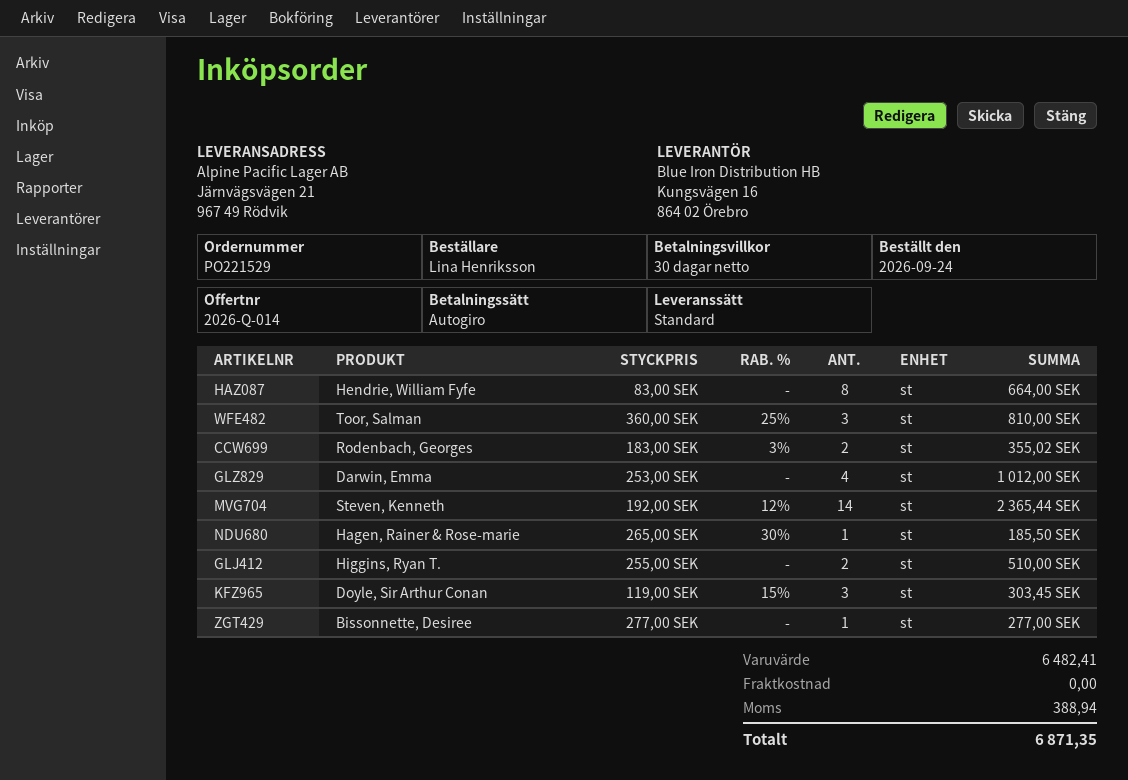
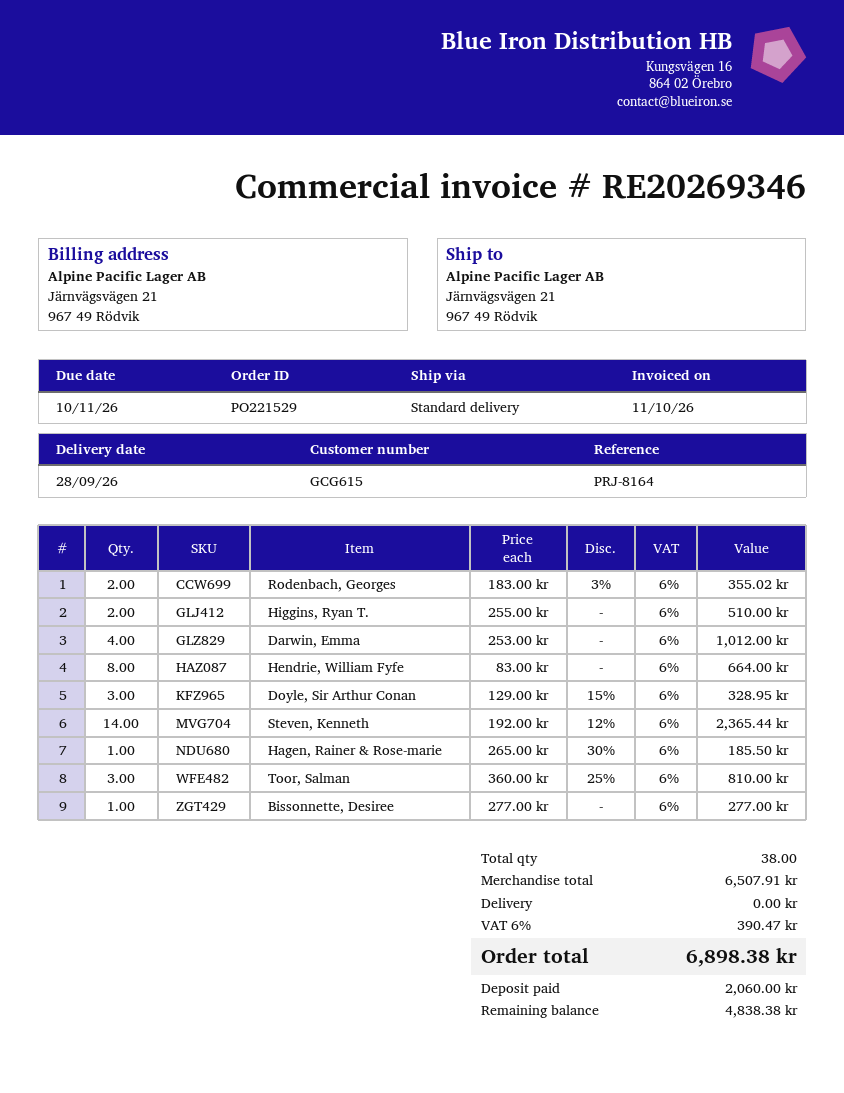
Doyle, Sir Arthur Conan: 3 x 119.00 - 15% = 303.45 -> 3 x 129.00 - 15% = 328.95
subtotal: 6482.41 -> 6507.91
tax: 388.94 -> 390.47
total: 6871.35 -> 6898.38

